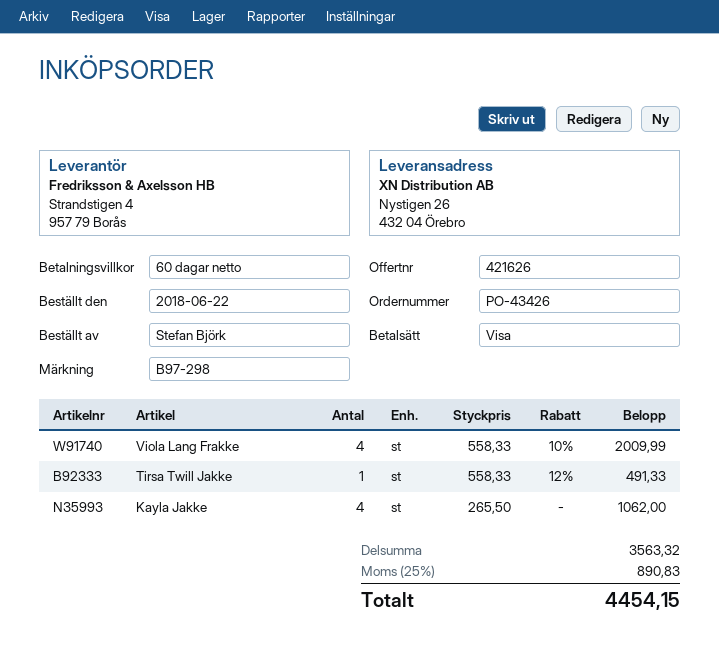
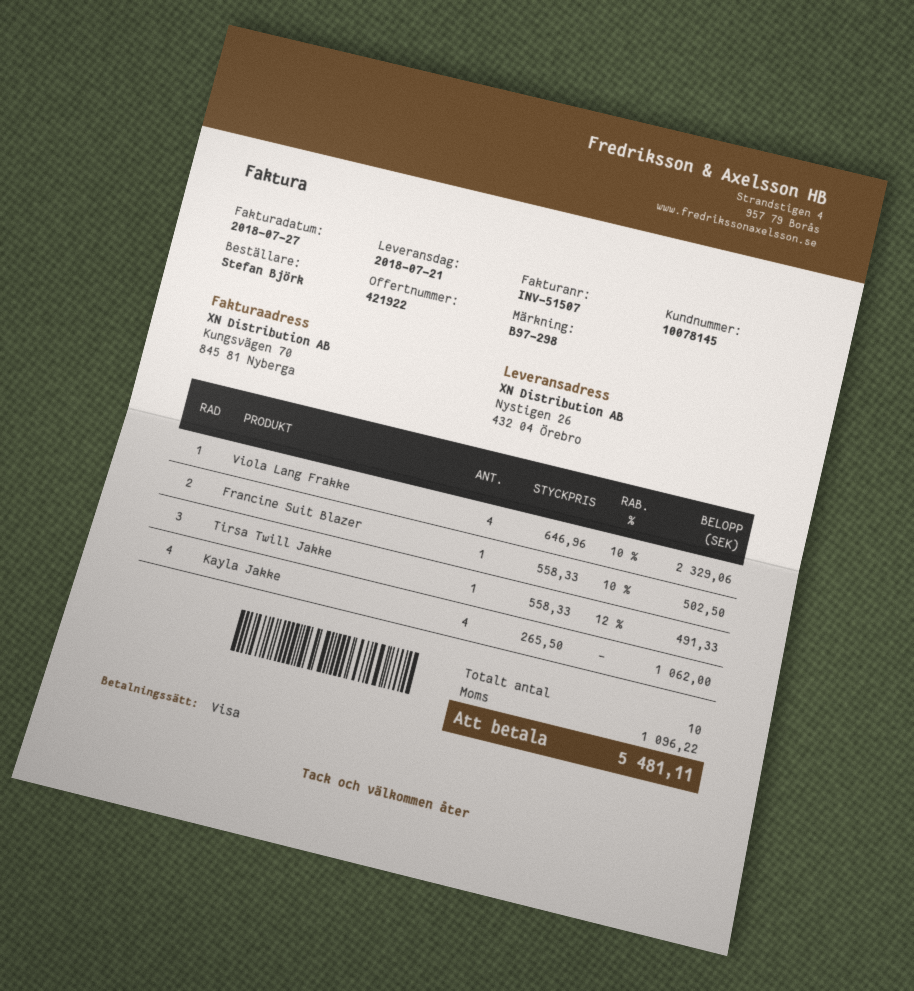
quote number: 421626 -> 421922
Viola Lang Frakke: 4 x 558.33 - 10% = 2009.99 -> 4 x 646.96 - 10% = 2329.06
Francine Suit Blazer: none -> 1 x 558.33 - 10% = 502.50
tax: 890.83 -> 1096.22
total: 4454.15 -> 5481.11

